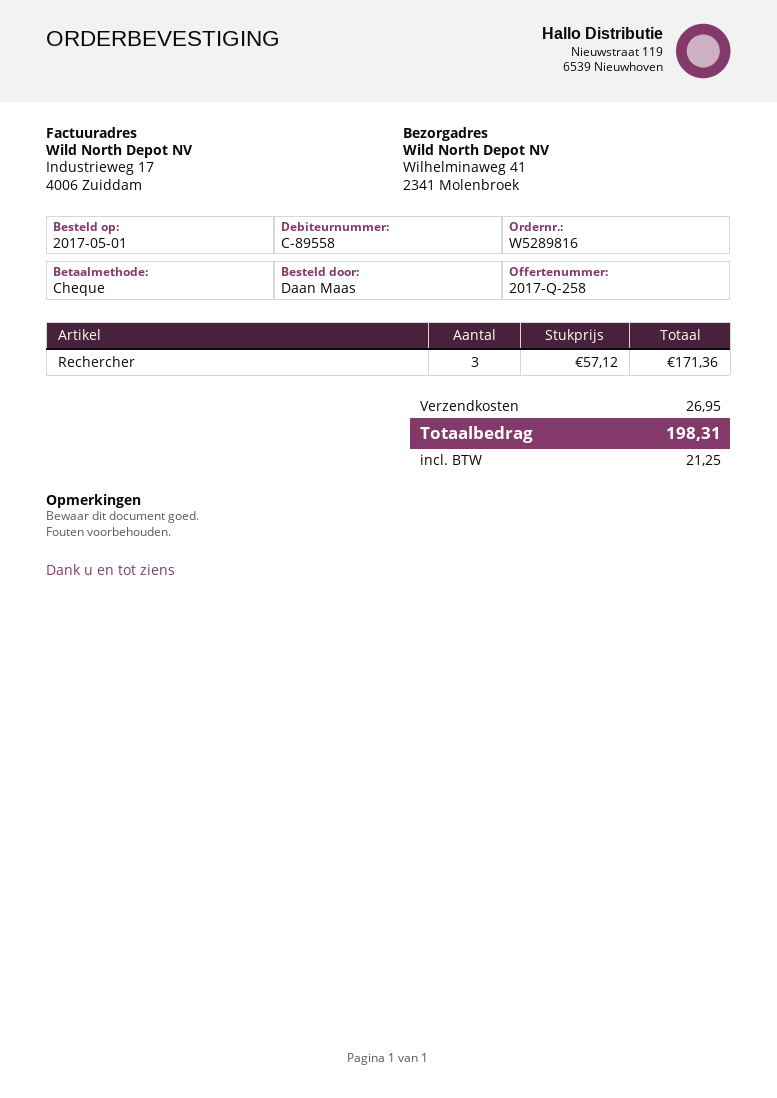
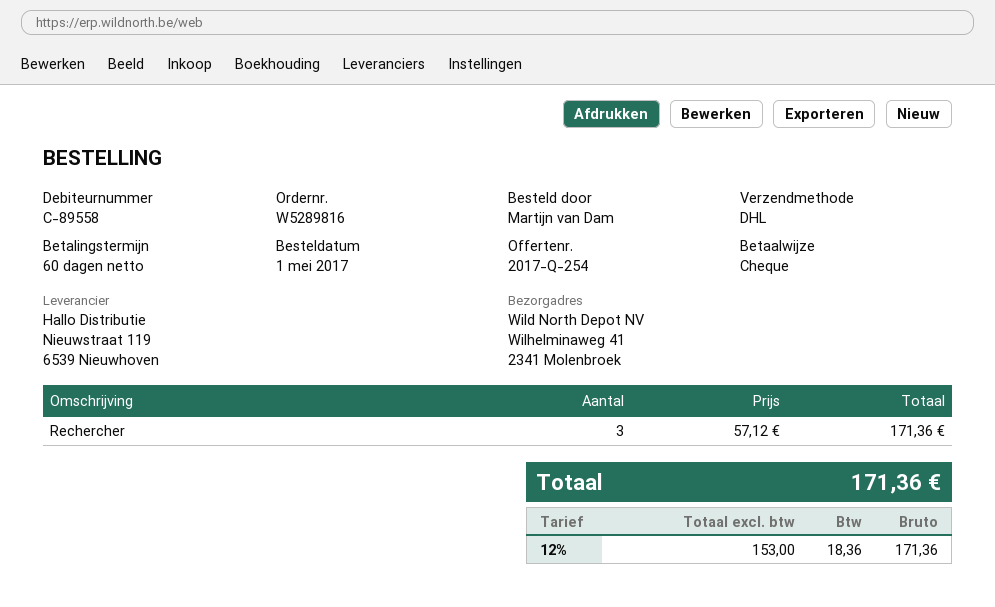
quote number: 2017-Q-258 -> 2017-Q-254
ordered by: Daan Maas -> Martijn van Dam
shipping: 26.95 -> none
tax: 21.25 -> 18.36
total: 198.31 -> 171.36

